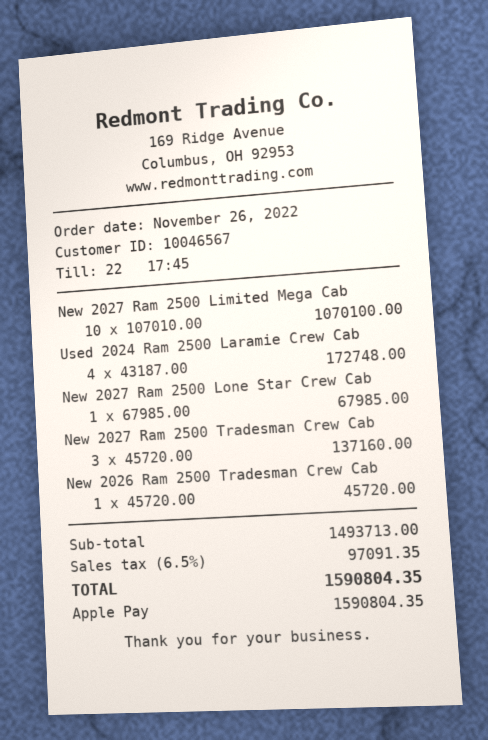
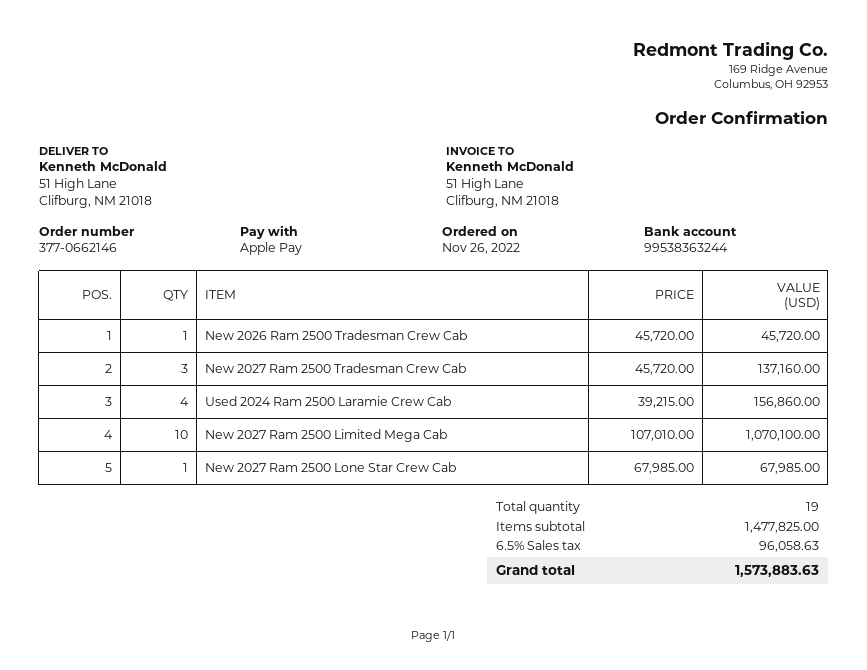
Used 2024 Ram 2500 Laramie Crew Cab: 4 x 43187.00 = 172748.00 -> 4 x 39215.00 = 156860.00
subtotal: 1493713.00 -> 1477825.00
tax: 6.5% = 97091.35 -> 6.5% = 96058.63
total: 1590804.35 -> 1573883.63

